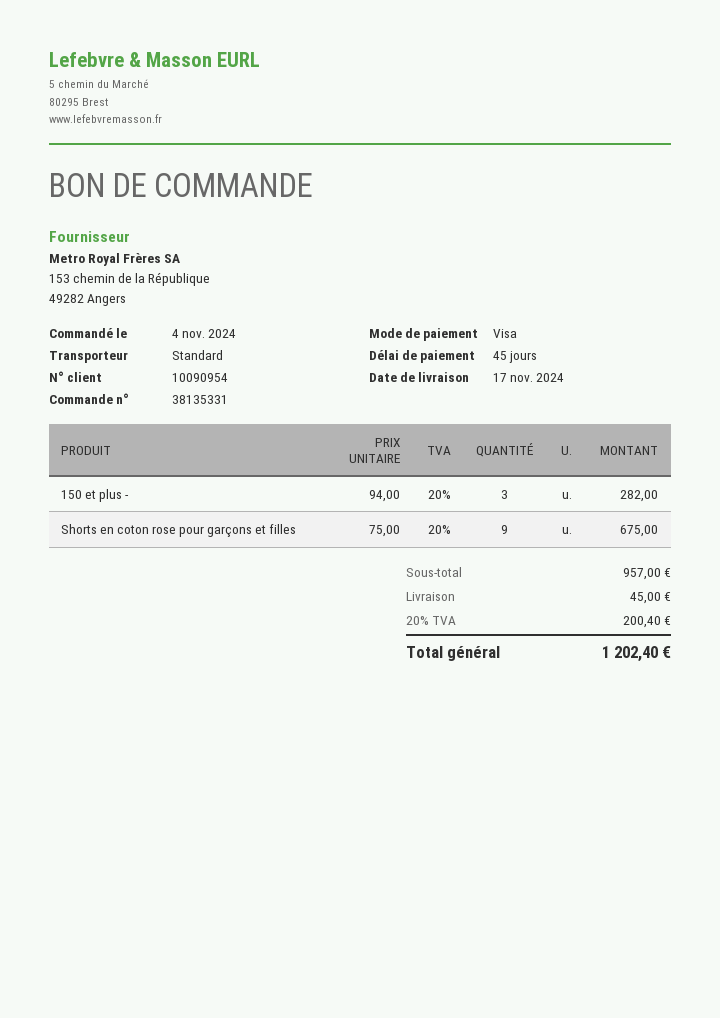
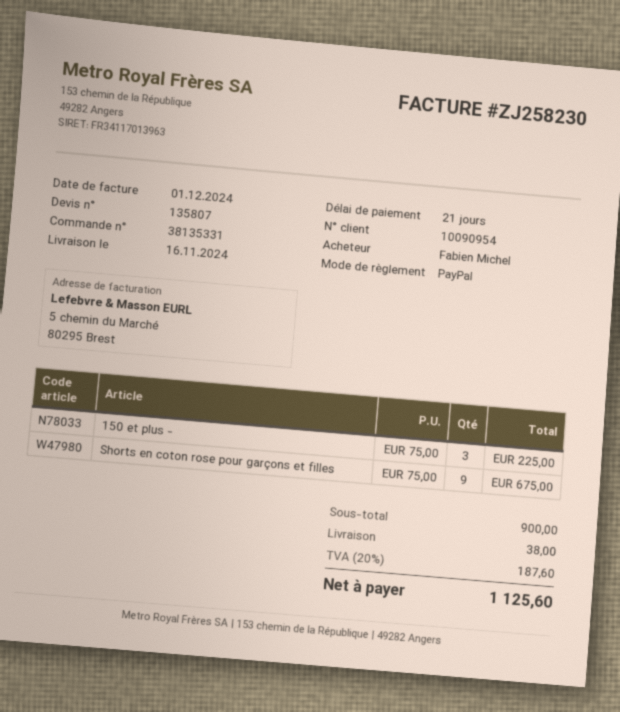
delivery date: 2024-11-17 -> 2024-11-16
payment terms: 45 days -> 21 days
payment method: Visa -> PayPal
150 et plus -: 3 x 94.00 = 282.00 -> 3 x 75.00 = 225.00
subtotal: 957.00 -> 900.00
shipping: 45.00 -> 38.00
tax: 20% = 200.40 -> 20% = 187.60
total: 1202.40 -> 1125.60

